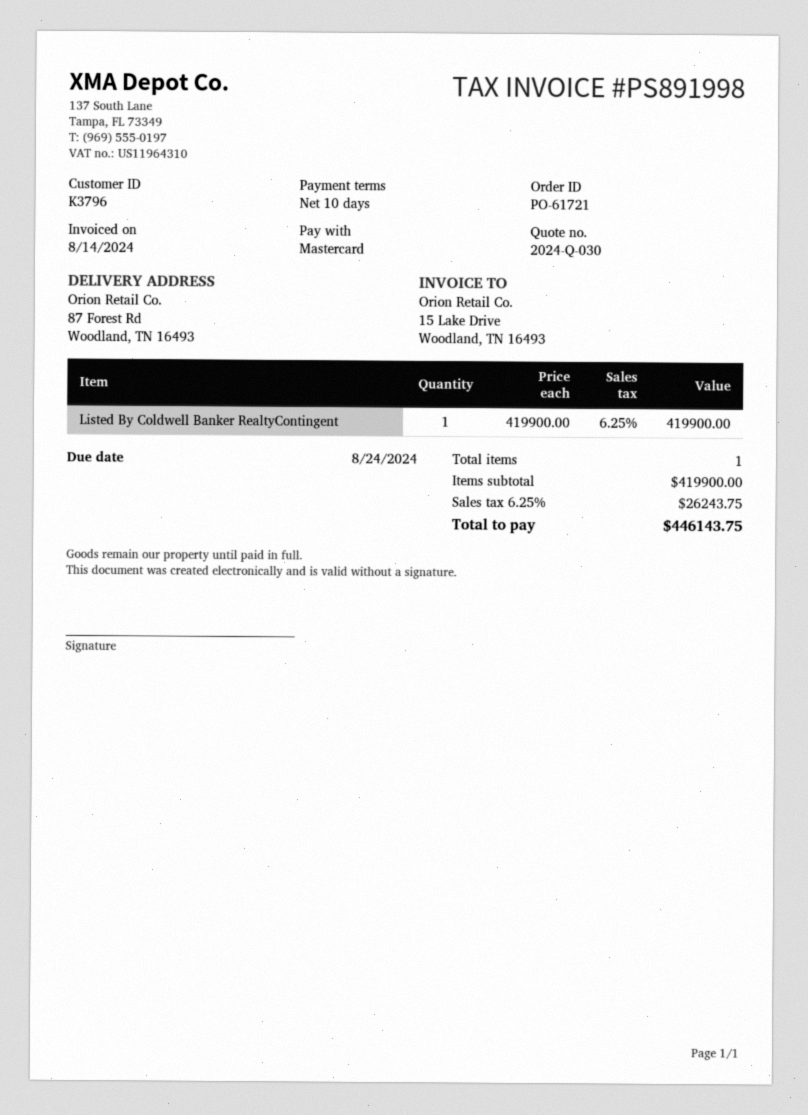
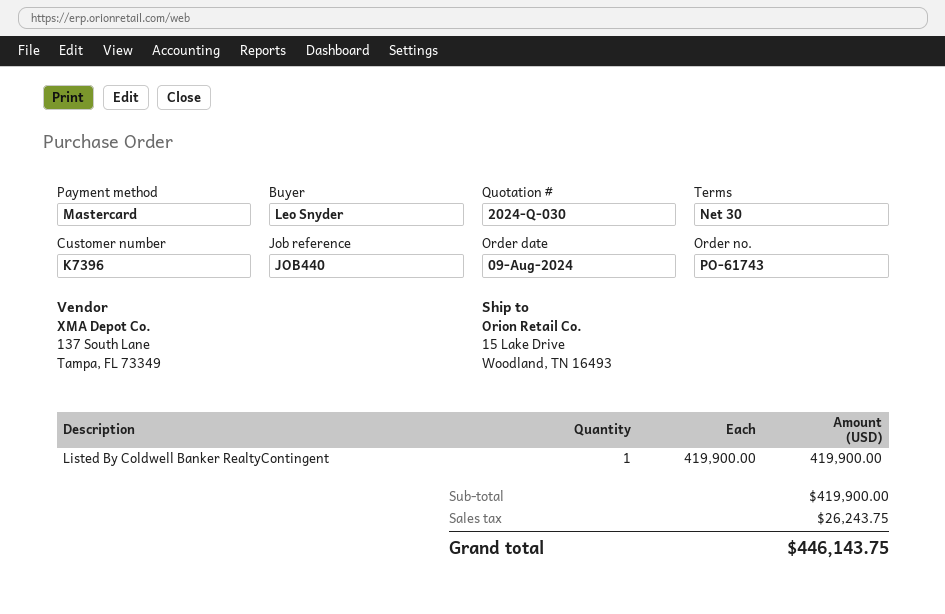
order number: PO-61721 -> PO-61743
payment terms: 10 days -> 30 days
customer number: K3796 -> K7396
ship to: 87 Forest Rd, Woodland, TN 16493 -> 15 Lake Drive, Woodland, TN 16493

